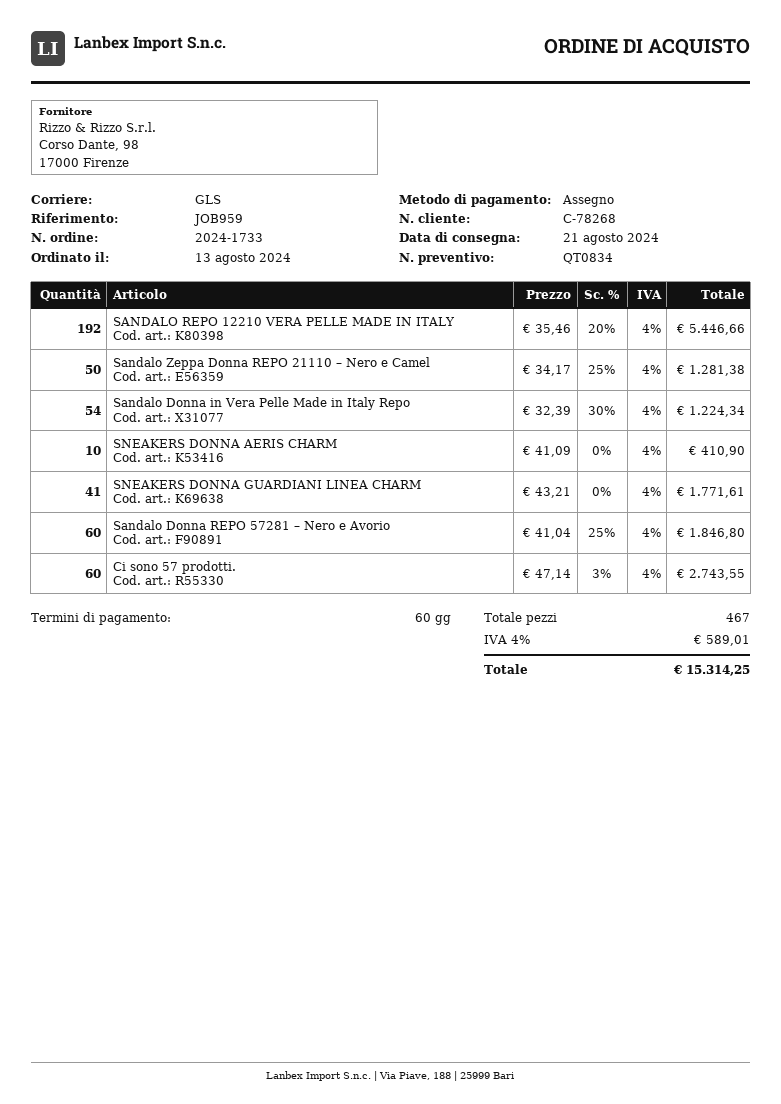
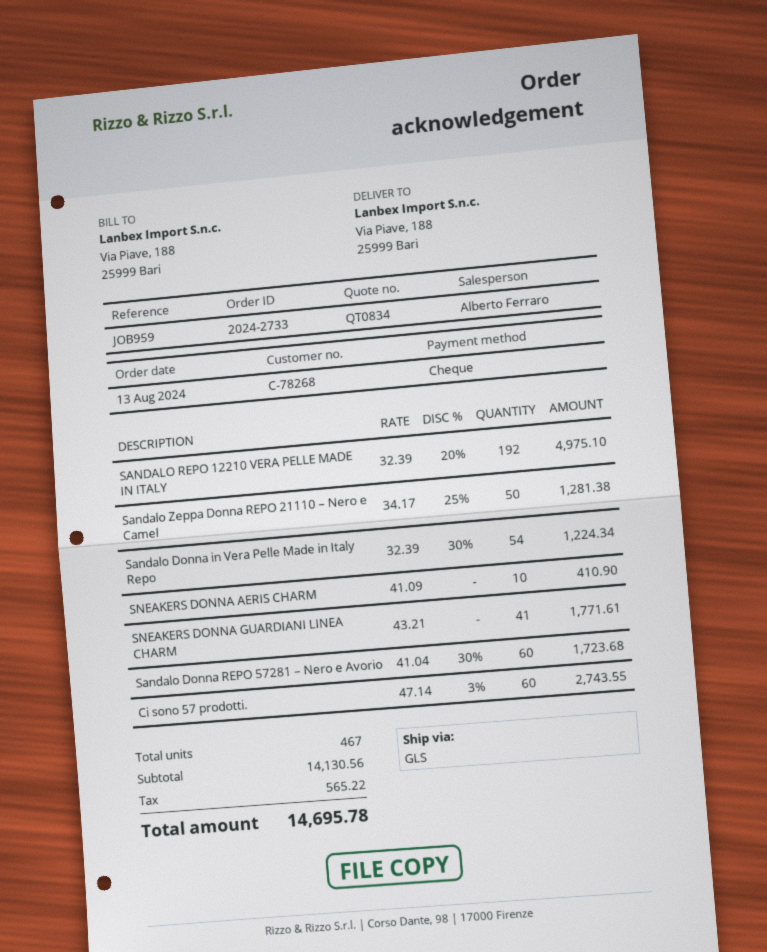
order number: 2024-1733 -> 2024-2733
SANDALO REPO 12210 VERA PELLE MADE IN ITALY: 192 x 35.46 - 20% = 5446.66 -> 192 x 32.39 - 20% = 4975.10
Sandalo Donna REPO 57281 – Nero e Avorio: 60 x 41.04 - 25% = 1846.80 -> 60 x 41.04 - 30% = 1723.68
tax: 589.01 -> 565.22
total: 15314.25 -> 14695.78

